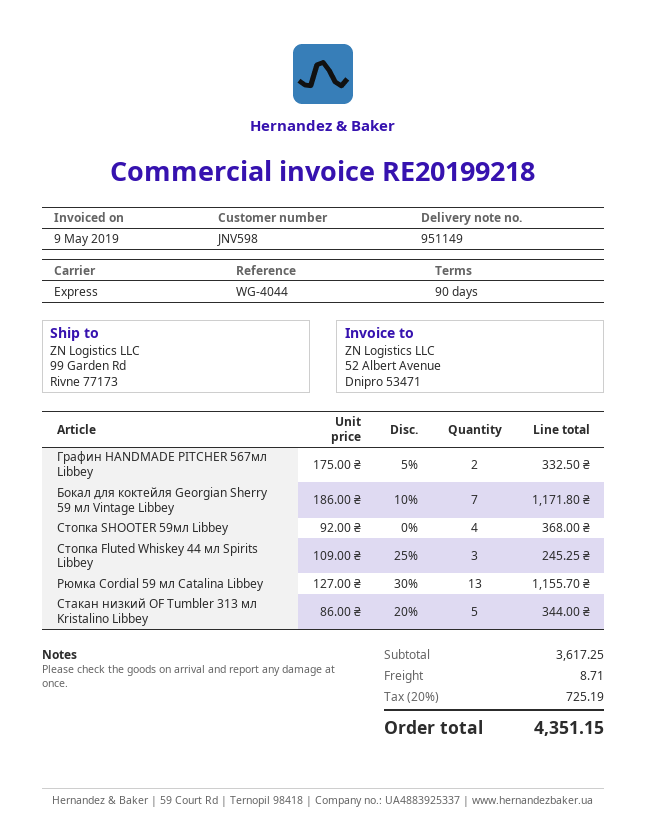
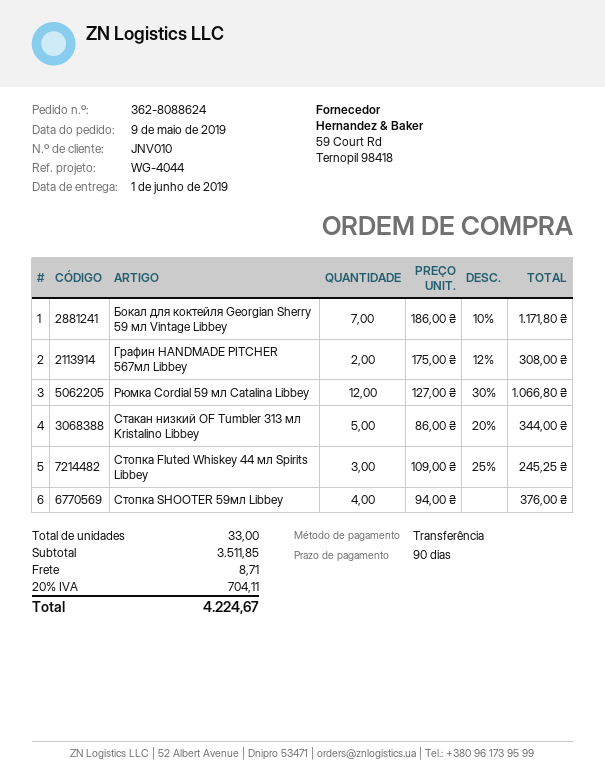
customer number: JNV598 -> JNV010
Графин HANDMADE PITCHER 567мл Libbey: 2 x 175.00 - 5% = 332.50 -> 2 x 175.00 - 12% = 308.00
Стопка SHOOTER 59мл Libbey: 4 x 92.00 = 368.00 -> 4 x 94.00 = 376.00
Рюмка Cordial 59 мл Catalina Libbey: 13 x 127.00 - 30% = 1155.70 -> 12 x 127.00 - 30% = 1066.80
subtotal: 3617.25 -> 3511.85
tax: 20% = 725.19 -> 20% = 704.11
total: 4351.15 -> 4224.67

